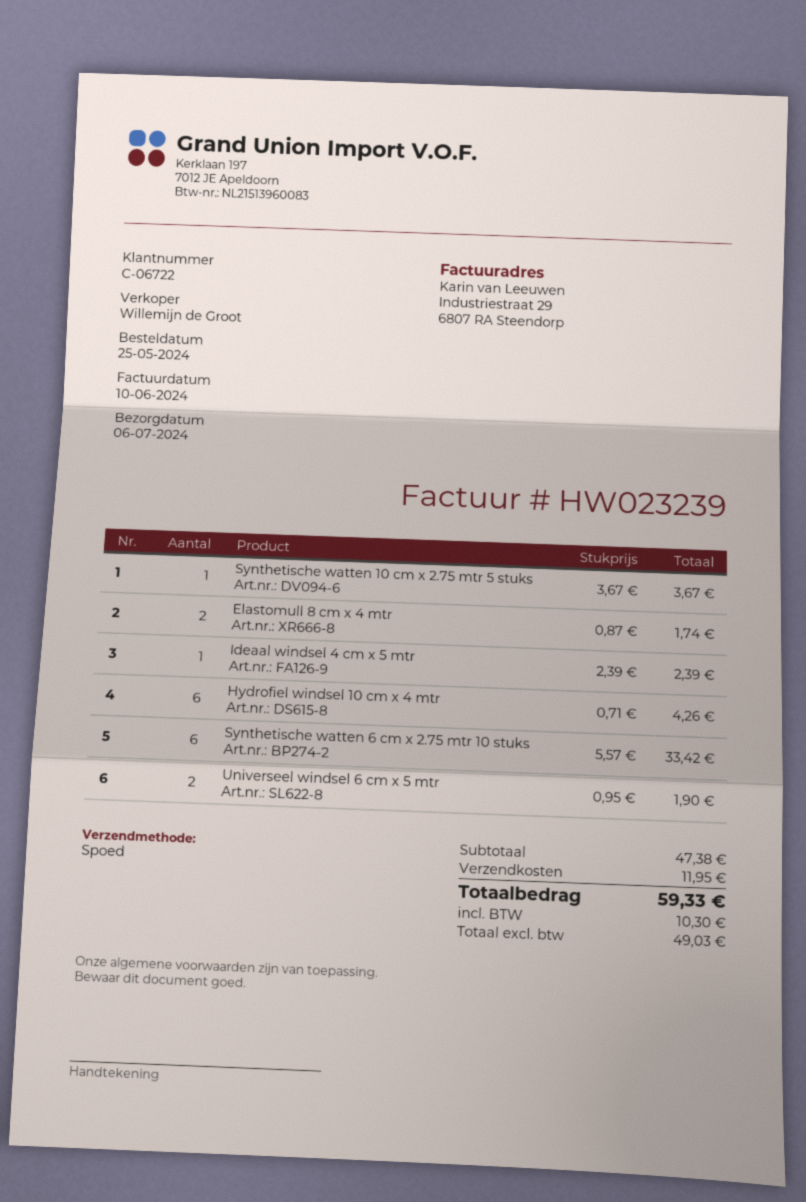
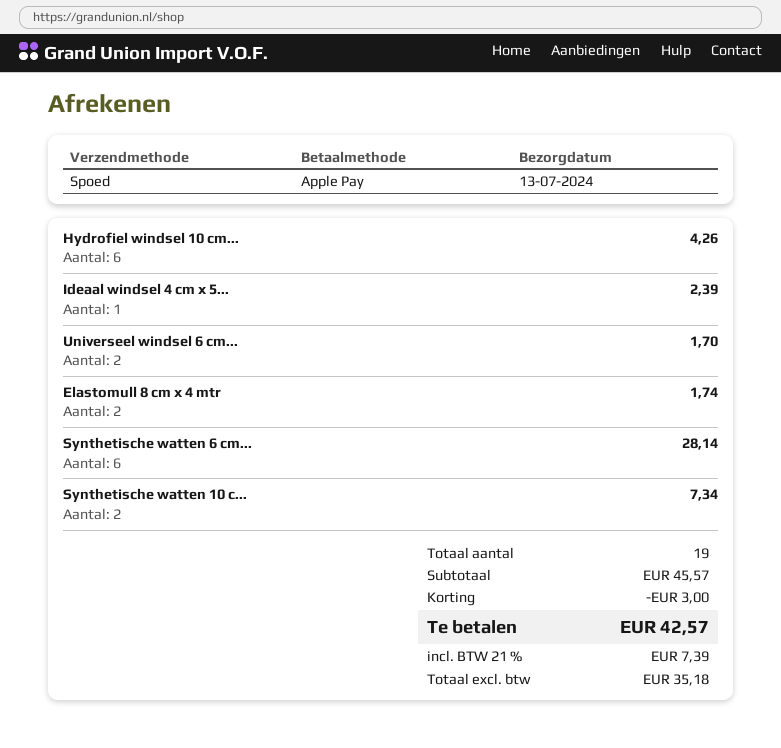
delivery date: 2024-07-06 -> 2024-07-13
Synthetische watten 10 cm x 2.75 mtr 5 stuks: 1 for 3.67 -> 2 for 7.34
Synthetische watten 6 cm x 2.75 mtr 10 stuks: 6 for 33.42 -> 6 for 28.14
Universeel windsel 6 cm x 5 mtr: 2 for 1.90 -> 2 for 1.70
subtotal: 47.38 -> 45.57
discount: none -> 3.00
shipping: 11.95 -> none
net: 49.03 -> 35.18
tax: 10.30 -> 7.39
total: 59.33 -> 42.57

